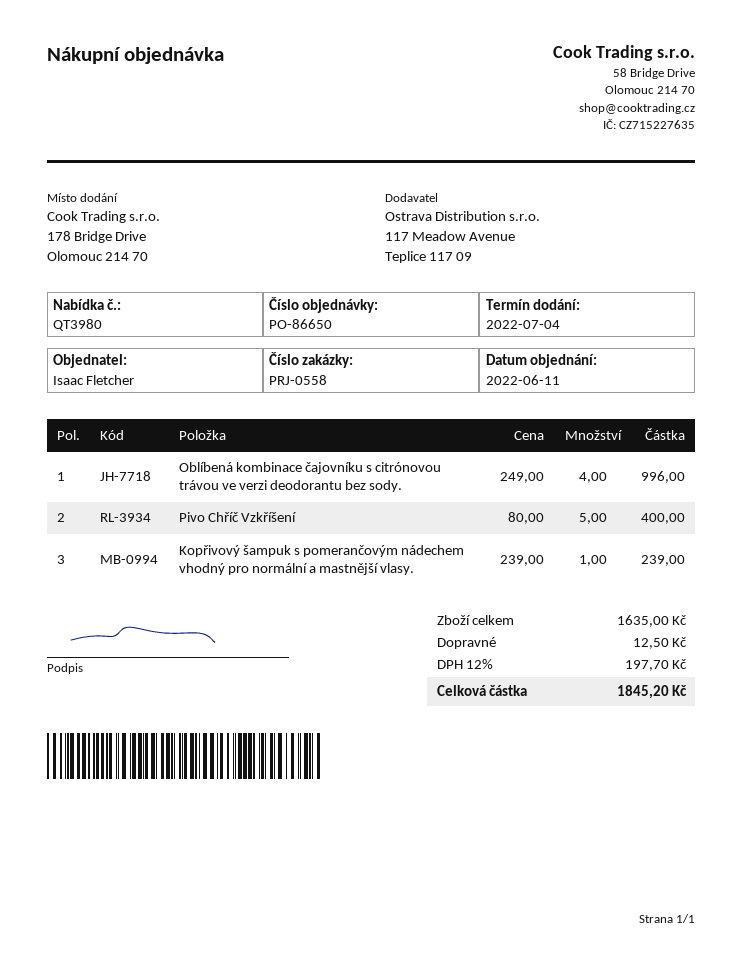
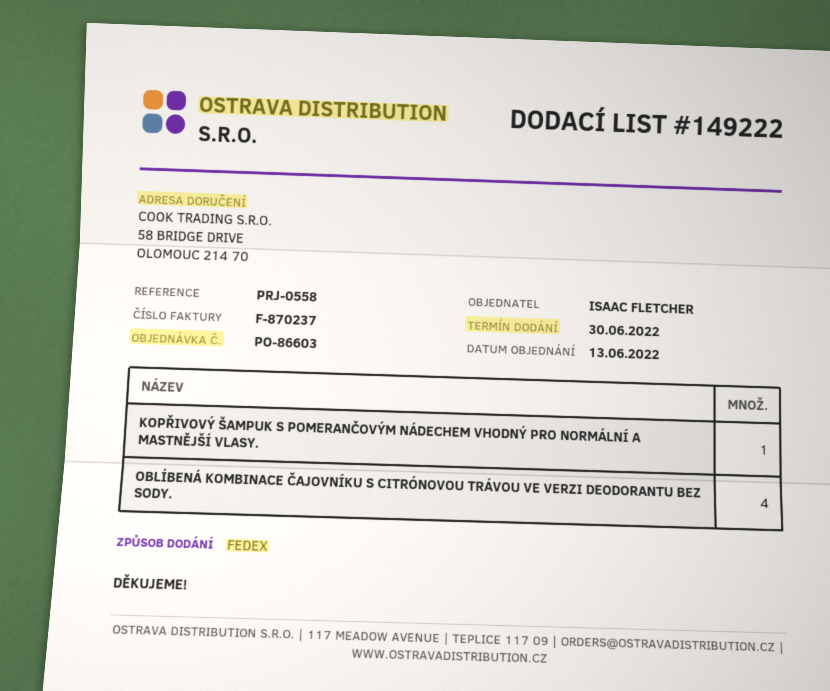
order number: PO-86650 -> PO-86603
order date: 2022-06-11 -> 2022-06-13
delivery date: 2022-07-04 -> 2022-06-30
ship to: 178 Bridge Drive, Olomouc 214 70 -> 58 BRIDGE DRIVE, OLOMOUC 214 70
Pivo Chříč Vzkříšení: 5 -> none

